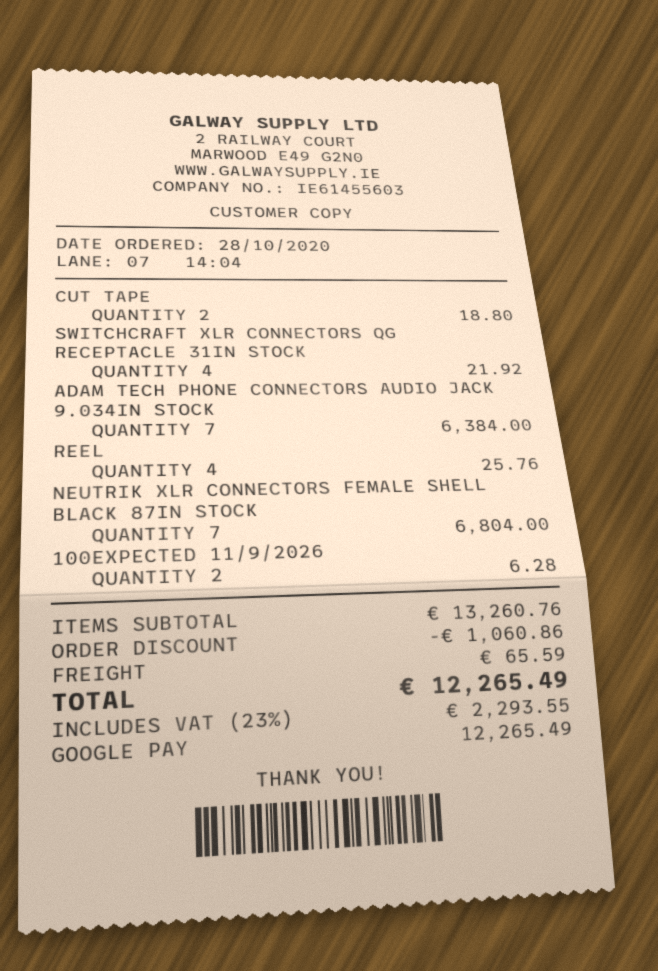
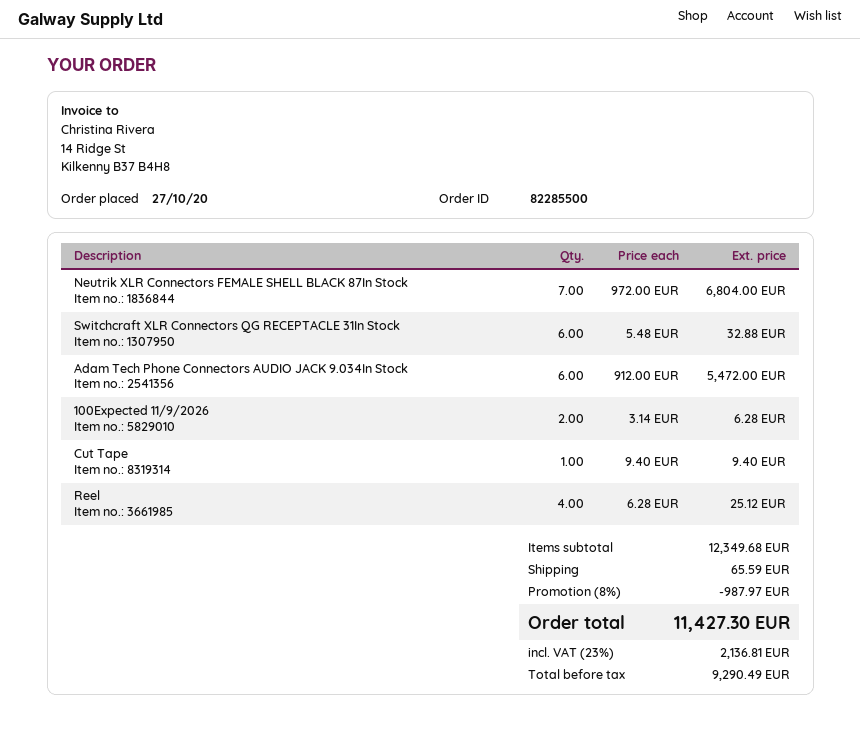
order date: 2020-10-28 -> 2020-10-27
CUT TAPE: 2 for 18.80 -> 1 for 9.40
SWITCHCRAFT XLR CONNECTORS QG RECEPTACLE 31IN STOCK: 4 for 21.92 -> 6 for 32.88
ADAM TECH PHONE CONNECTORS AUDIO JACK 9.034IN STOCK: 7 for 6384.00 -> 6 for 5472.00
REEL: 4 for 25.76 -> 4 for 25.12
subtotal: 13260.76 -> 12349.68
discount: 1060.86 -> 987.97
tax: 23% = 2293.55 -> 23% = 2136.81
total: 12265.49 -> 11427.30

